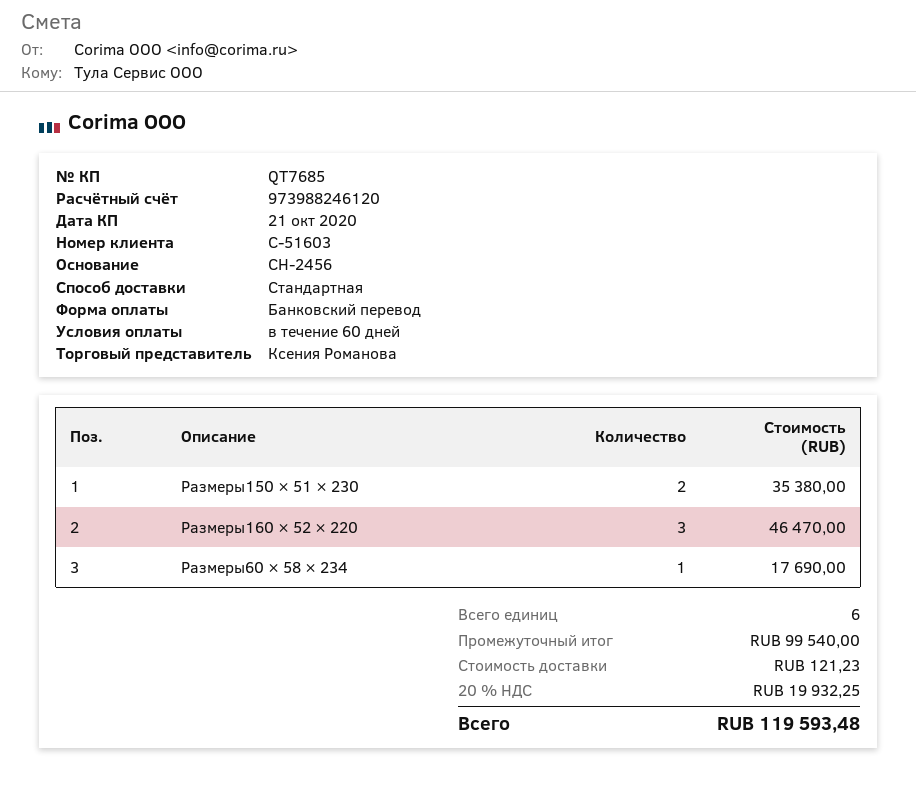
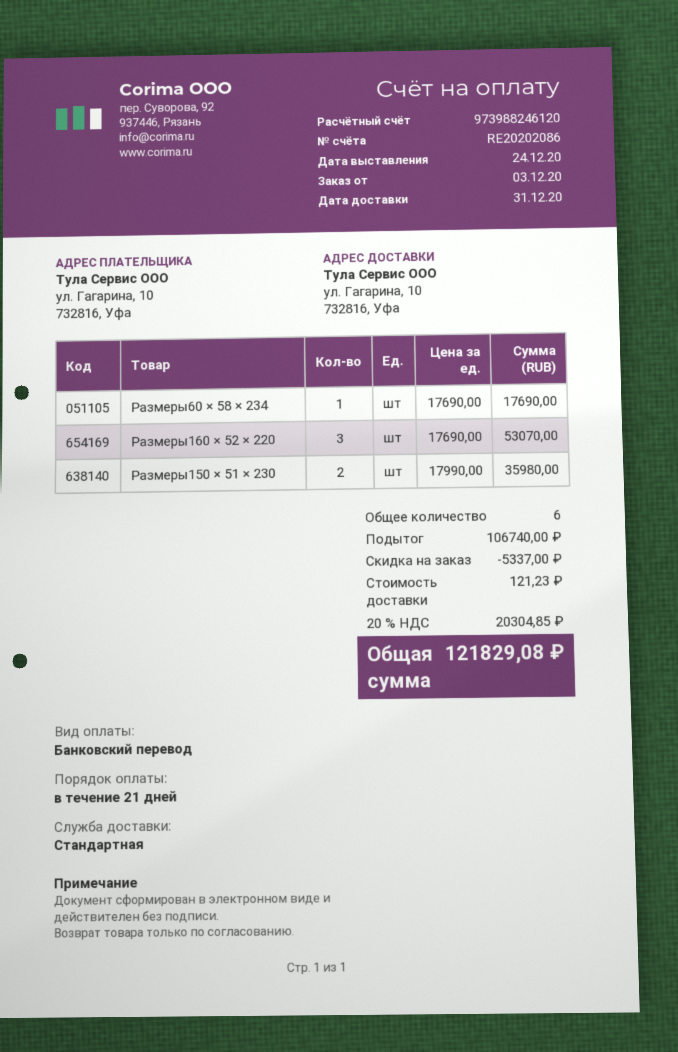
payment terms: 60 days -> 21 days
Размеры150 × 51 × 230: 2 for 35380.00 -> 2 for 35980.00
Размеры160 × 52 × 220: 3 for 46470.00 -> 3 for 53070.00
subtotal: 99540.00 -> 106740.00
discount: none -> 5337.00
tax: 20% = 19932.25 -> 20% = 20304.85
total: 119593.48 -> 121829.08

